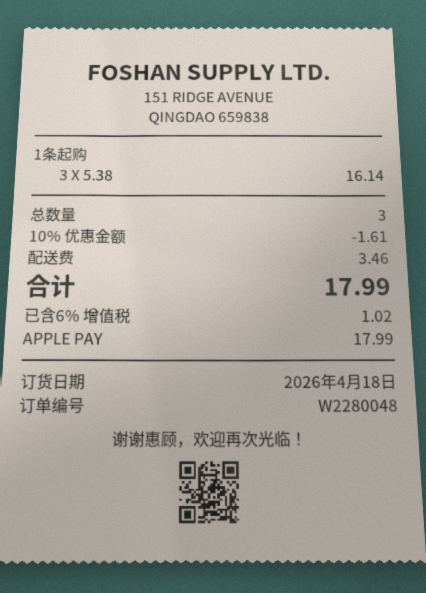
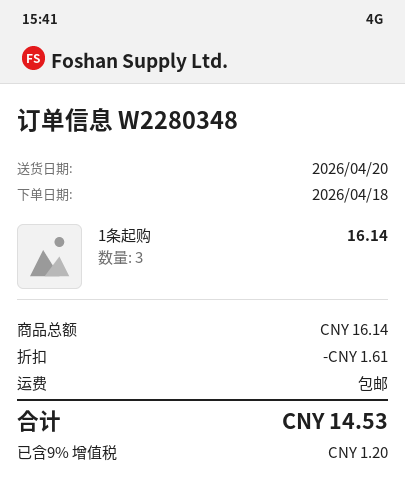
order number: W2280048 -> W2280348
shipping: 3.46 -> 0.00
tax: 6% = 1.02 -> 9% = 1.20
total: 17.99 -> 14.53

